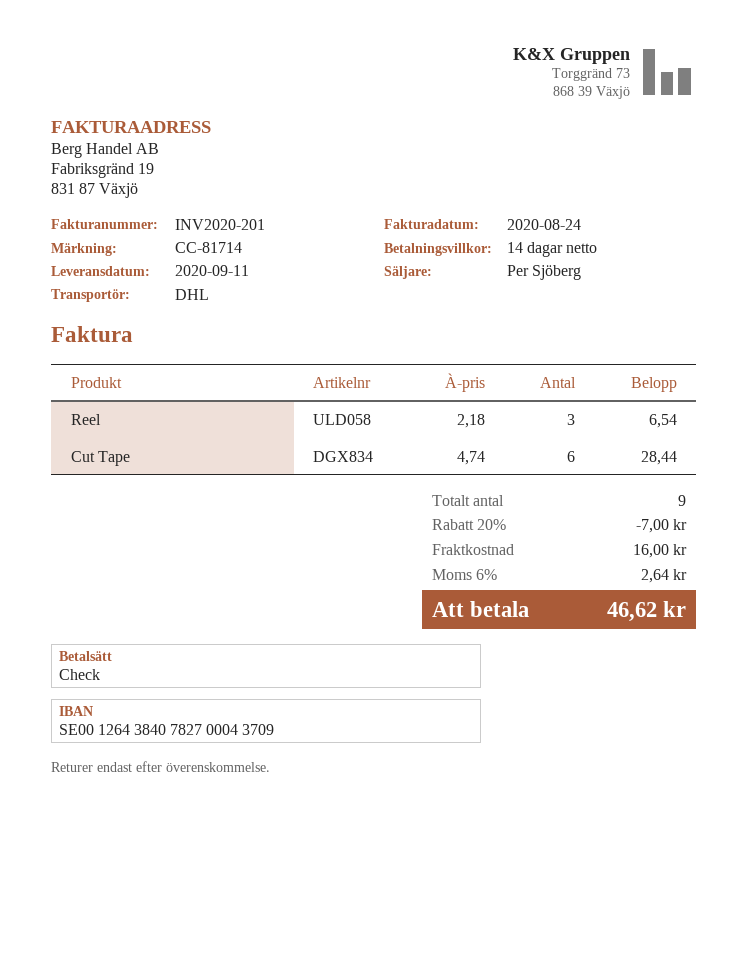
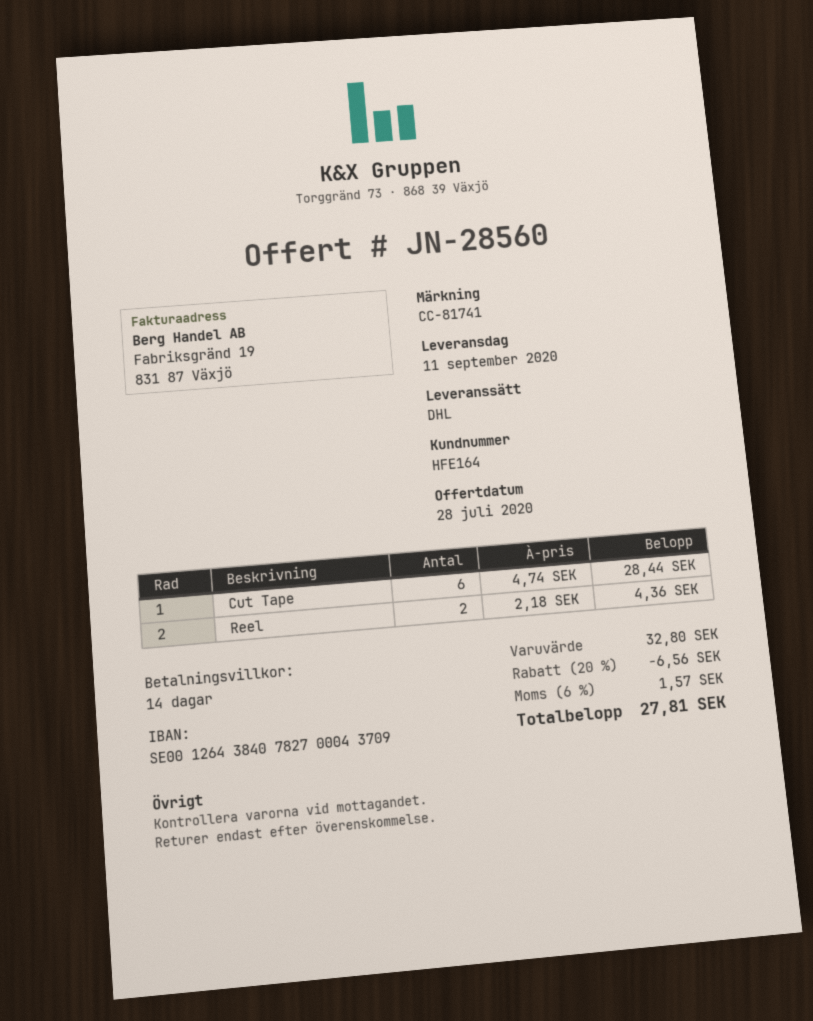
reference: CC-81714 -> CC-81741
Reel: 3 x 2.18 = 6.54 -> 2 x 2.18 = 4.36
discount: 20% = 7.00 -> 20% = 6.56
shipping: 16.00 -> none
tax: 6% = 2.64 -> 6% = 1.57
total: 46.62 -> 27.81

